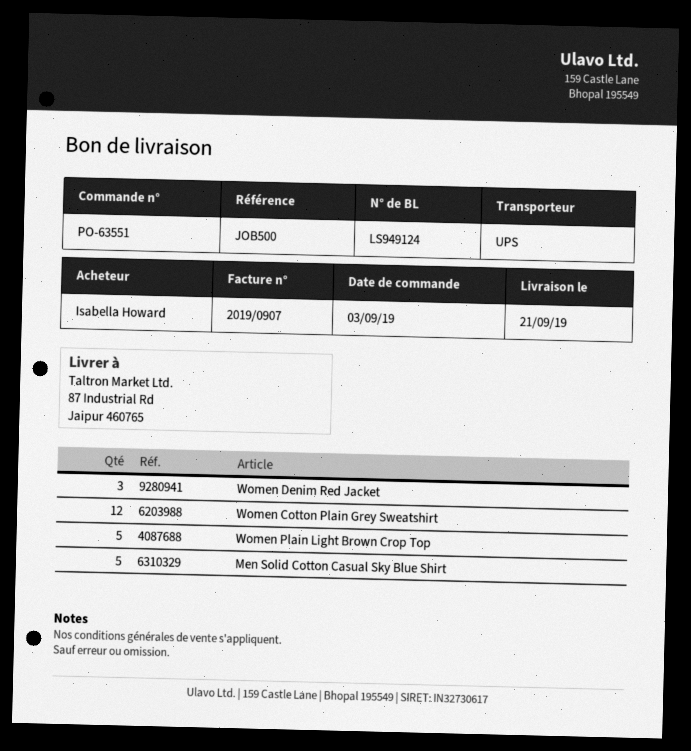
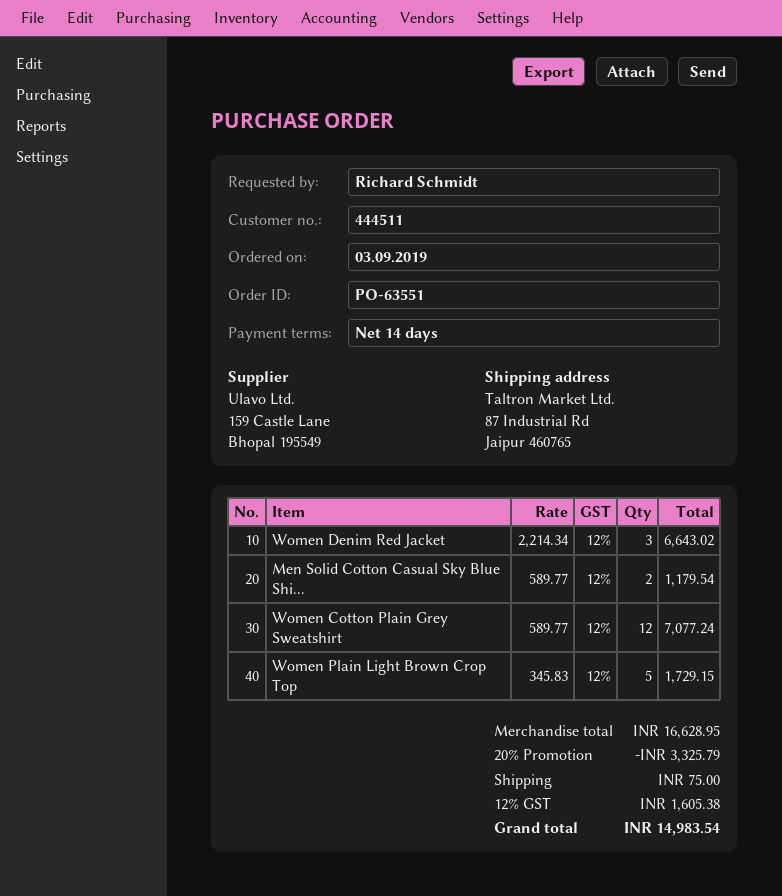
ordered by: Isabella Howard -> Richard Schmidt
Men Solid Cotton Casual Sky Blue Shirt: 5 -> 2

